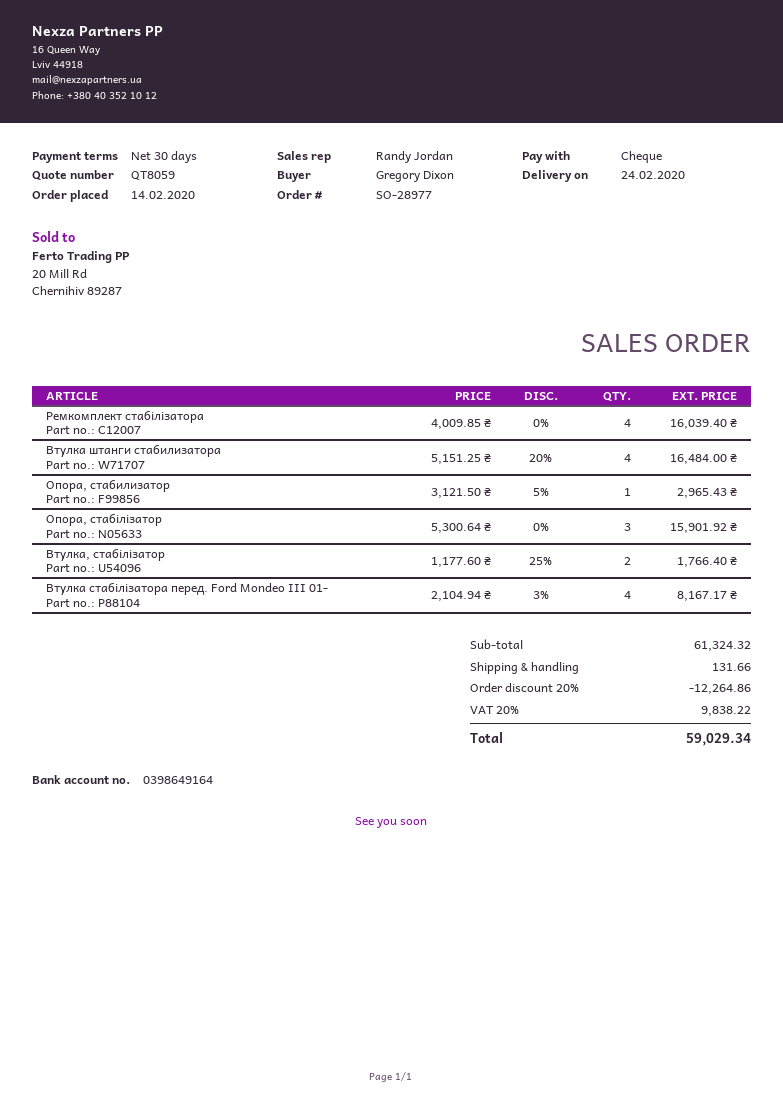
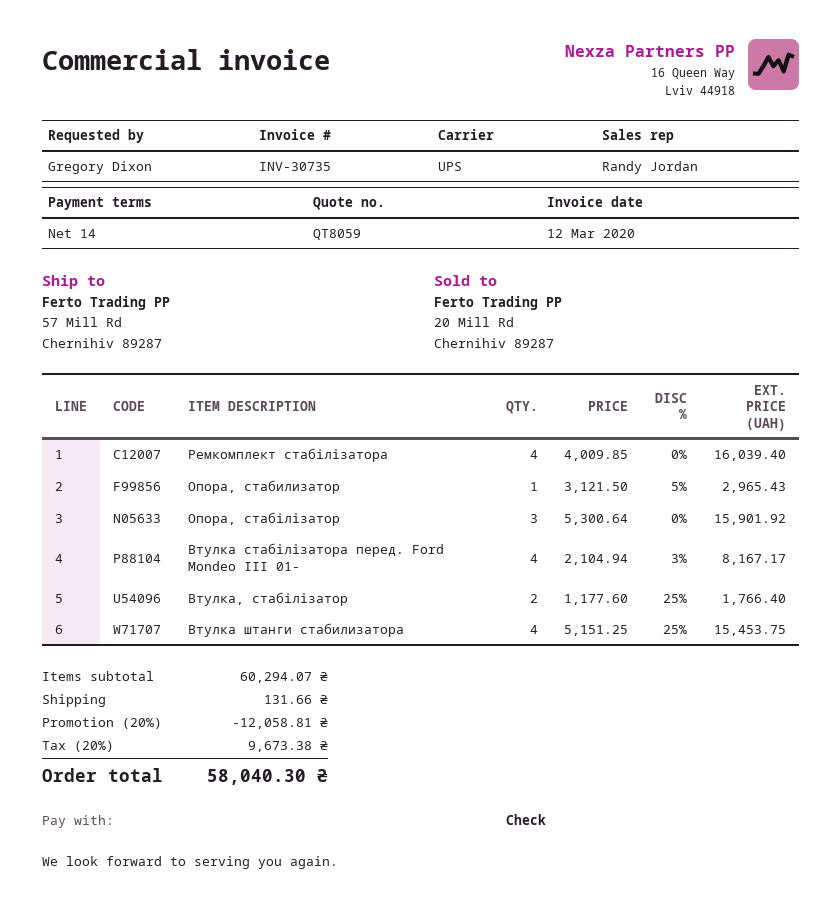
payment terms: 30 days -> 14 days
Втулка штанги стабилизатора: 4 x 5151.25 - 20% = 16484.00 -> 4 x 5151.25 - 25% = 15453.75
subtotal: 61324.32 -> 60294.07
discount: 20% = 12264.86 -> 20% = 12058.81
tax: 20% = 9838.22 -> 20% = 9673.38
total: 59029.34 -> 58040.30

